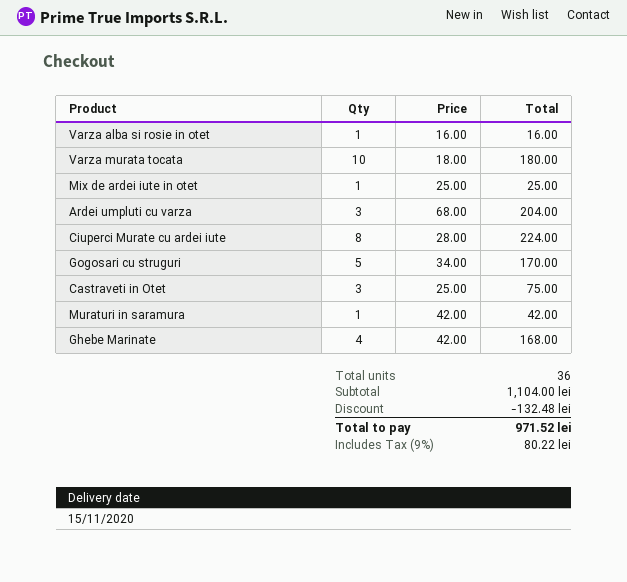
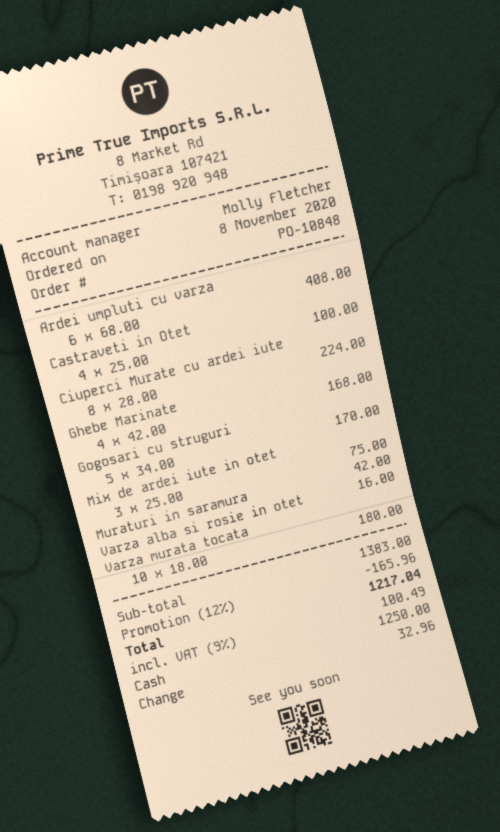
Mix de ardei iute in otet: 1 x 25.00 = 25.00 -> 3 x 25.00 = 75.00
Ardei umpluti cu varza: 3 x 68.00 = 204.00 -> 6 x 68.00 = 408.00
Castraveti in Otet: 3 x 25.00 = 75.00 -> 4 x 25.00 = 100.00
subtotal: 1104.00 -> 1383.00
discount: 132.48 -> 165.96
tax: 9% = 80.22 -> 9% = 100.49
total: 971.52 -> 1217.04

